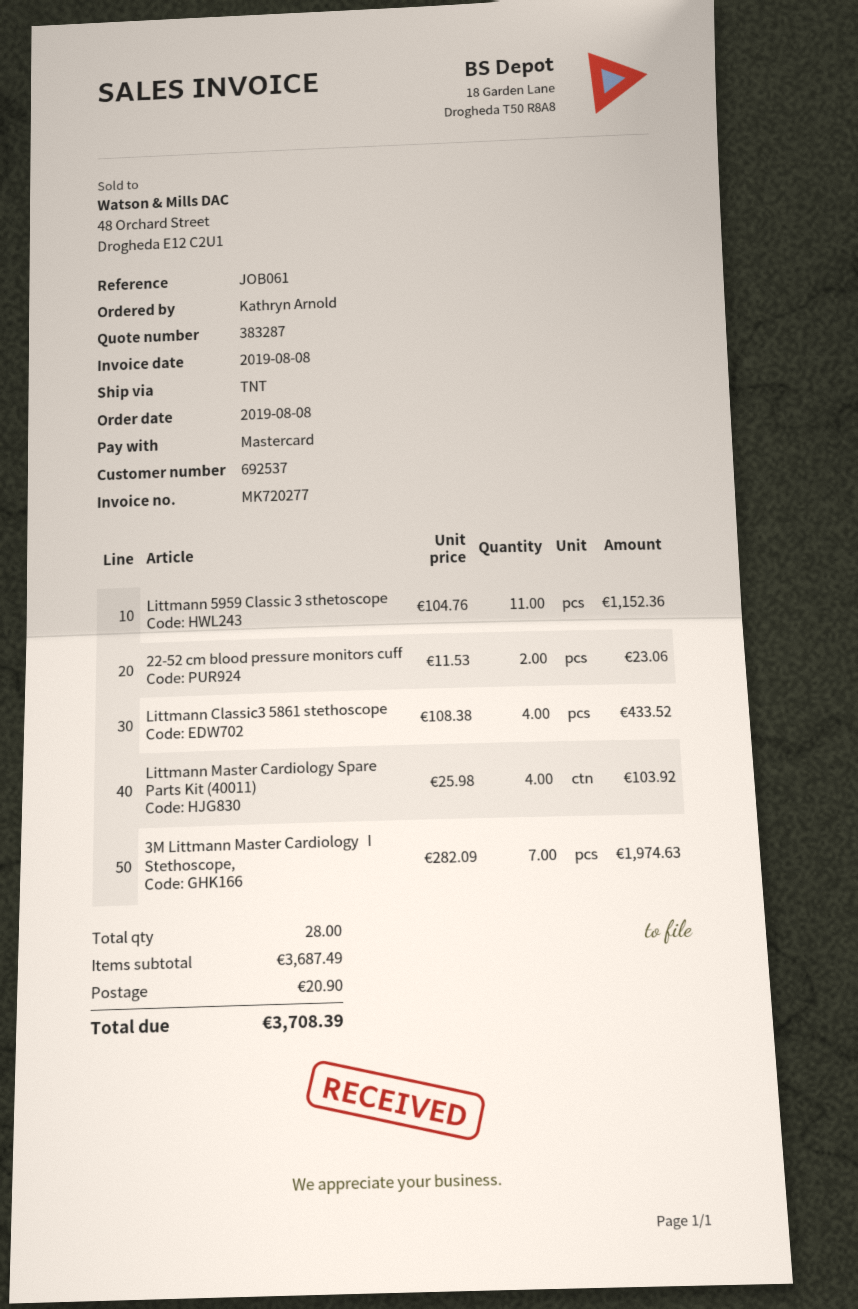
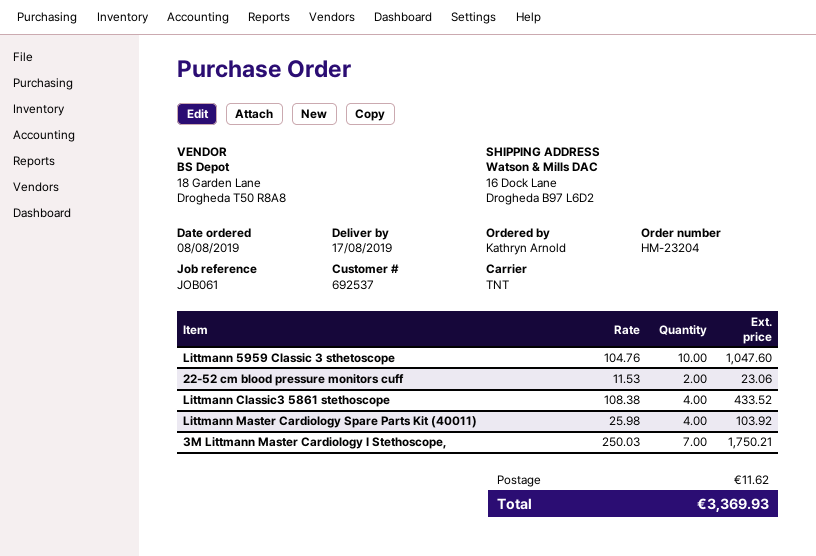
Littmann 5959 Classic 3 sthetoscope: 11 x 104.76 = 1152.36 -> 10 x 104.76 = 1047.60
3M Littmann Master Cardiology Ⅰ Stethoscope,: 7 x 282.09 = 1974.63 -> 7 x 250.03 = 1750.21
shipping: 20.90 -> 11.62
total: 3708.39 -> 3369.93

